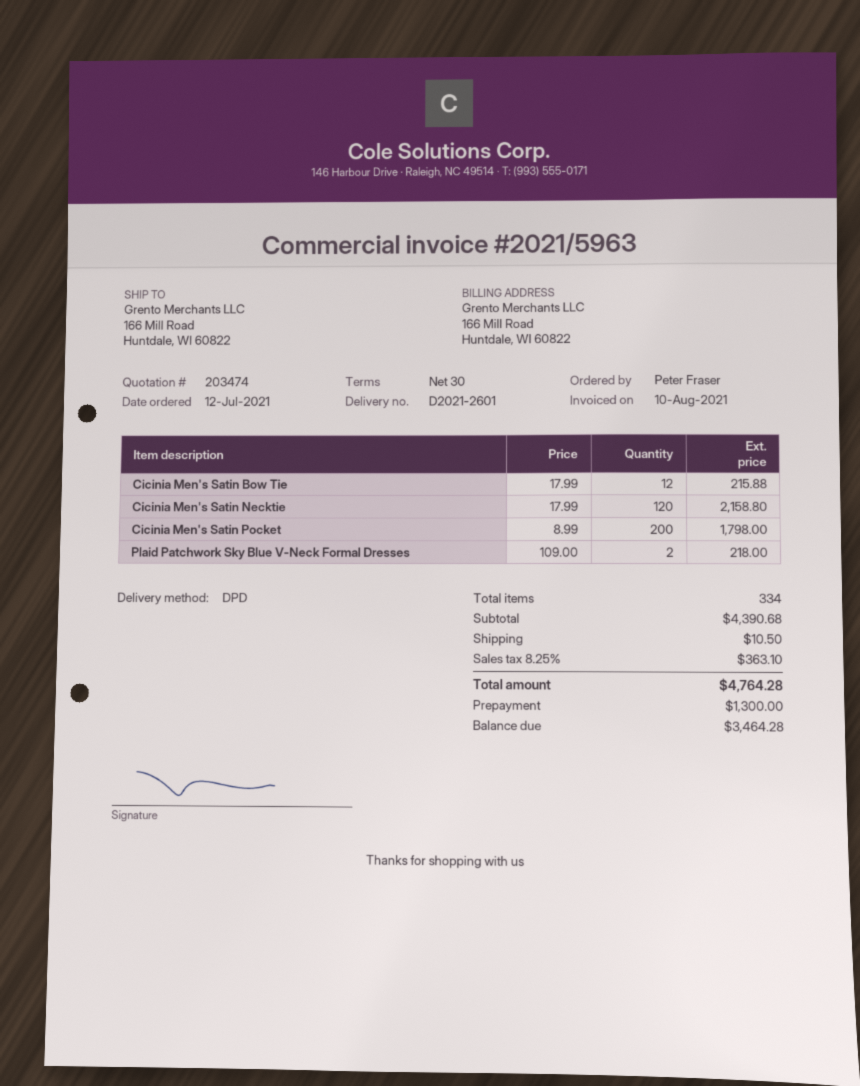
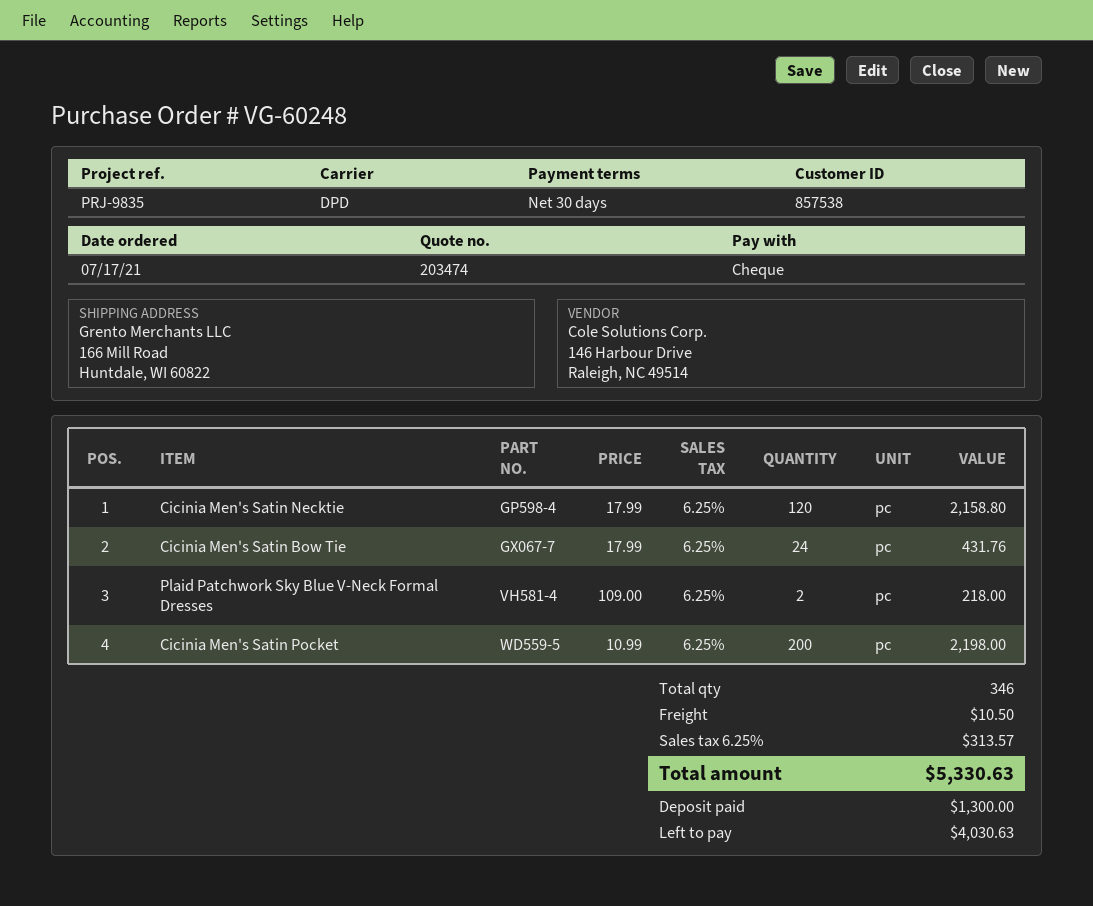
order date: 2021-07-12 -> 2021-07-17
Cicinia Men's Satin Bow Tie: 12 x 17.99 = 215.88 -> 24 x 17.99 = 431.76
Cicinia Men's Satin Pocket: 200 x 8.99 = 1798.00 -> 200 x 10.99 = 2198.00
total quantity: 334 -> 346
tax: 8.25% = 363.10 -> 6.25% = 313.57
total: 4764.28 -> 5330.63
balance: 3464.28 -> 4030.63

